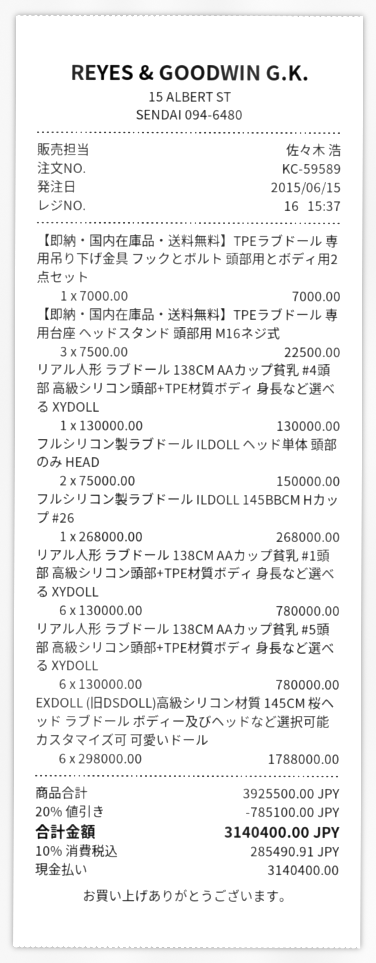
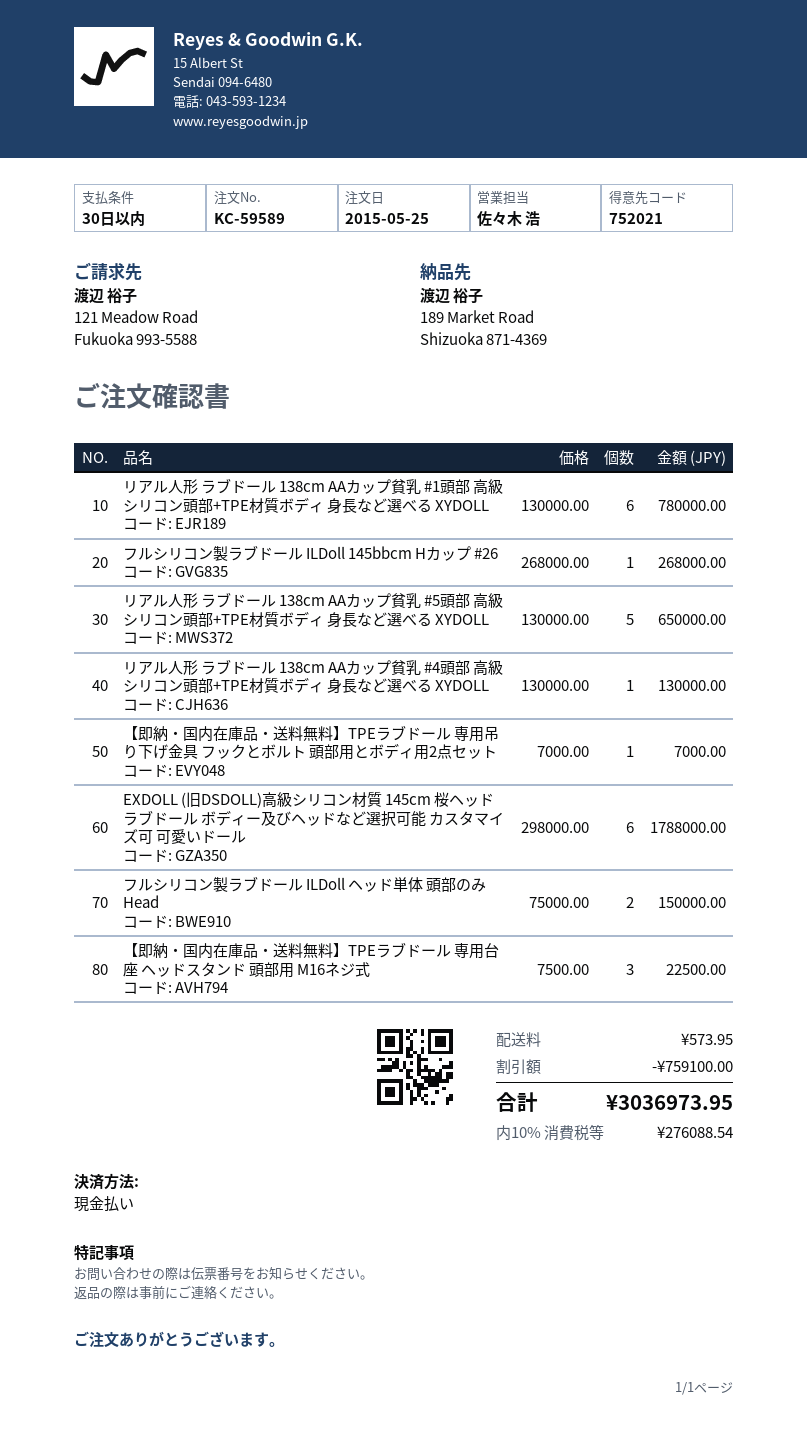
order date: 2015-06-15 -> 2015-05-25
リアル人形 ラブドール 138CM AAカップ貧乳 #5頭部 高級シリコン頭部+TPE材質ボディ 身長など選べる XYDOLL: 6 x 130000.00 = 780000.00 -> 5 x 130000.00 = 650000.00
discount: 785100.00 -> 759100.00
shipping: none -> 573.95
tax: 10% = 285490.91 -> 10% = 276088.54
total: 3140400.00 -> 3036973.95

